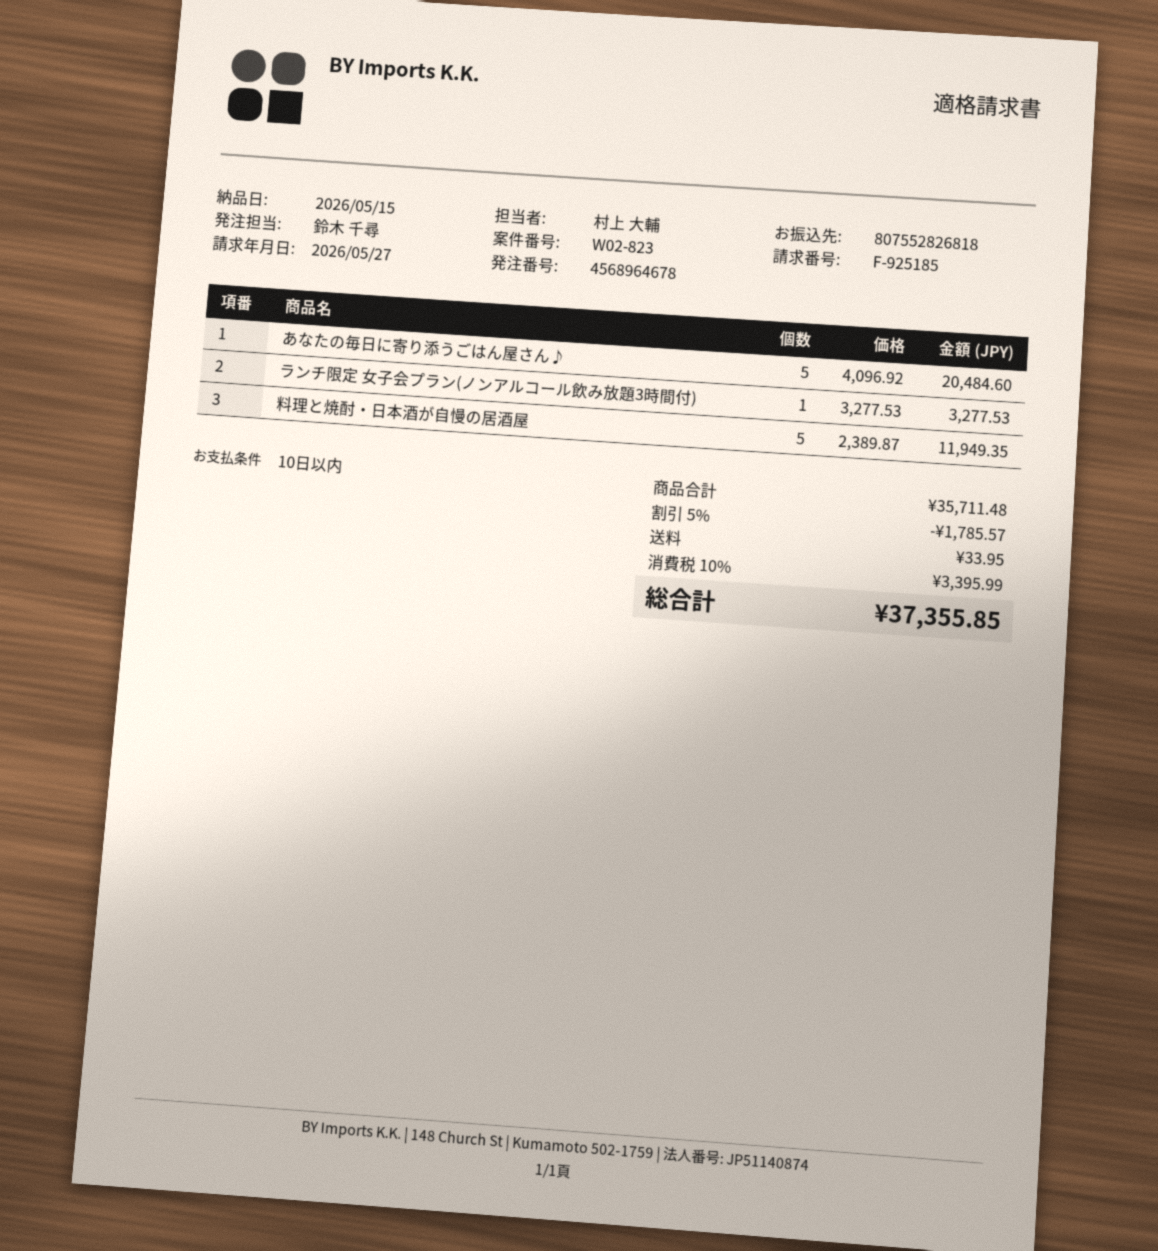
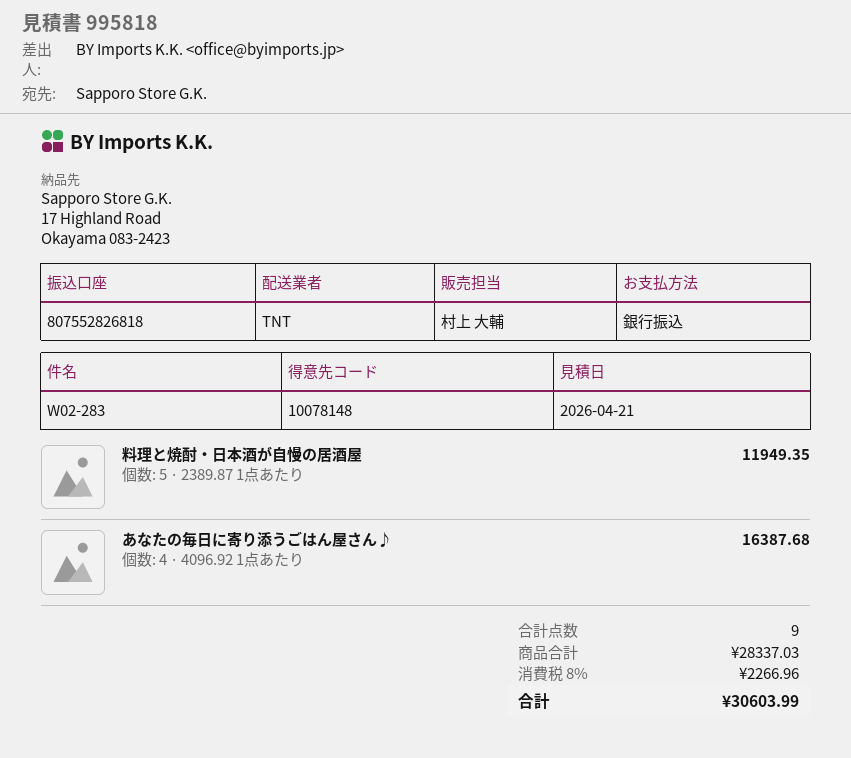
reference: W02-823 -> W02-283
あなたの毎日に寄り添うごはん屋さん♪: 5 x 4096.92 = 20484.60 -> 4 x 4096.92 = 16387.68
ランチ限定 女子会プラン(ノンアルコール飲み放題3時間付): 1 x 3277.53 = 3277.53 -> none
subtotal: 35711.48 -> 28337.03
discount: 5% = 1785.57 -> none
shipping: 33.95 -> none
tax: 10% = 3395.99 -> 8% = 2266.96
total: 37355.85 -> 30603.99

